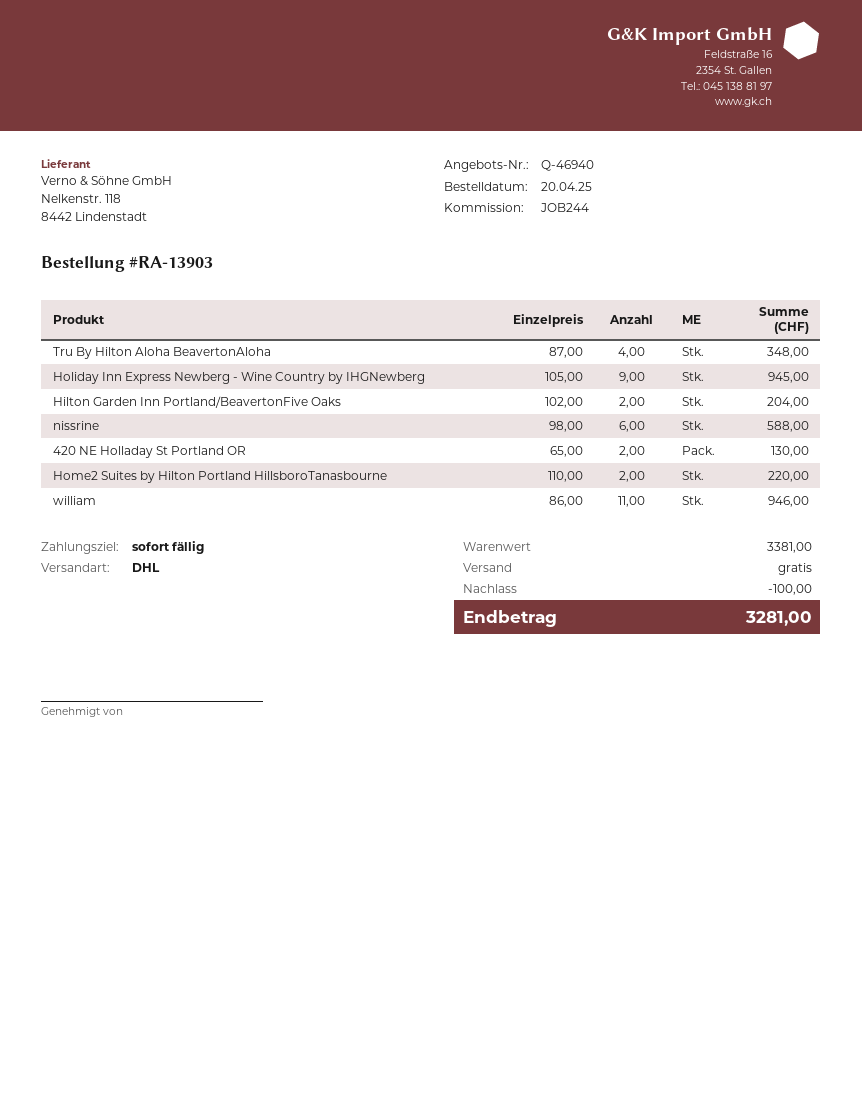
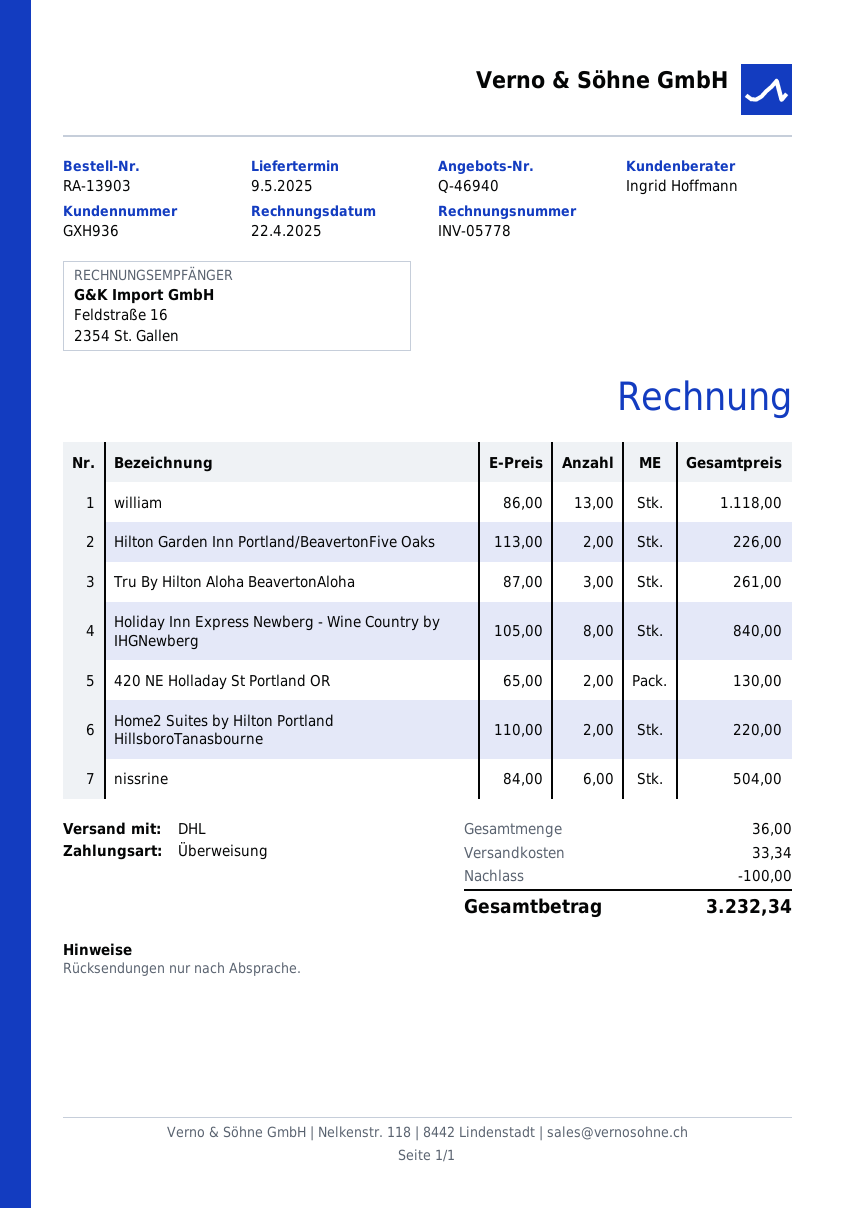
Tru By Hilton Aloha BeavertonAloha: 4 x 87.00 = 348.00 -> 3 x 87.00 = 261.00
Holiday Inn Express Newberg - Wine Country by IHGNewberg: 9 x 105.00 = 945.00 -> 8 x 105.00 = 840.00
Hilton Garden Inn Portland/BeavertonFive Oaks: 2 x 102.00 = 204.00 -> 2 x 113.00 = 226.00
nissrine: 6 x 98.00 = 588.00 -> 6 x 84.00 = 504.00
william: 11 x 86.00 = 946.00 -> 13 x 86.00 = 1118.00
shipping: 0.00 -> 33.34
total: 3281.00 -> 3232.34

